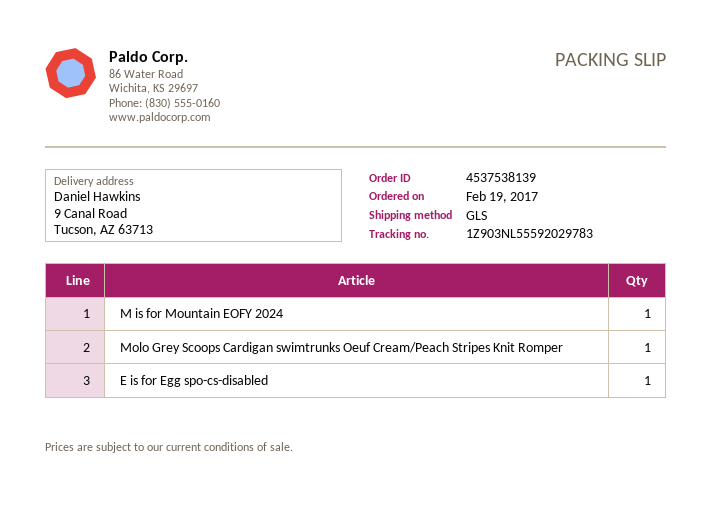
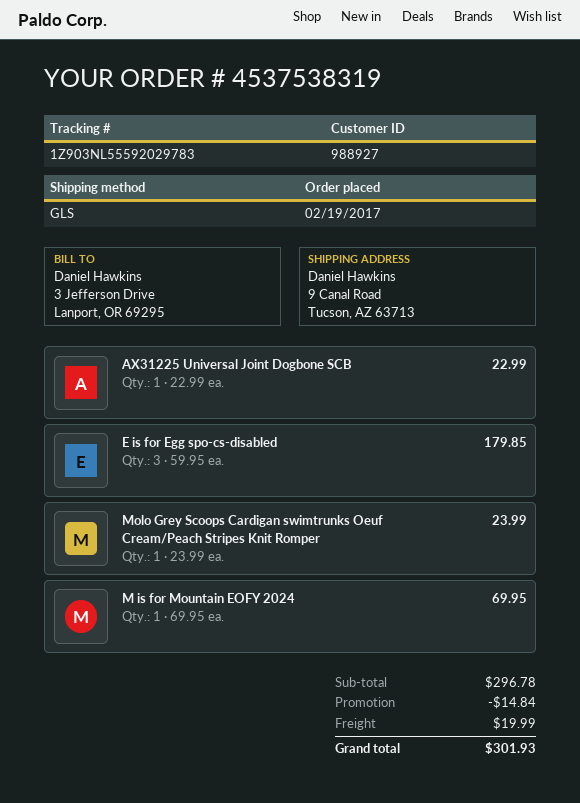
order number: 4537538139 -> 4537538319
E is for Egg spo-cs-disabled: 1 -> 3
AX31225 Universal Joint Dogbone SCB: none -> 1

